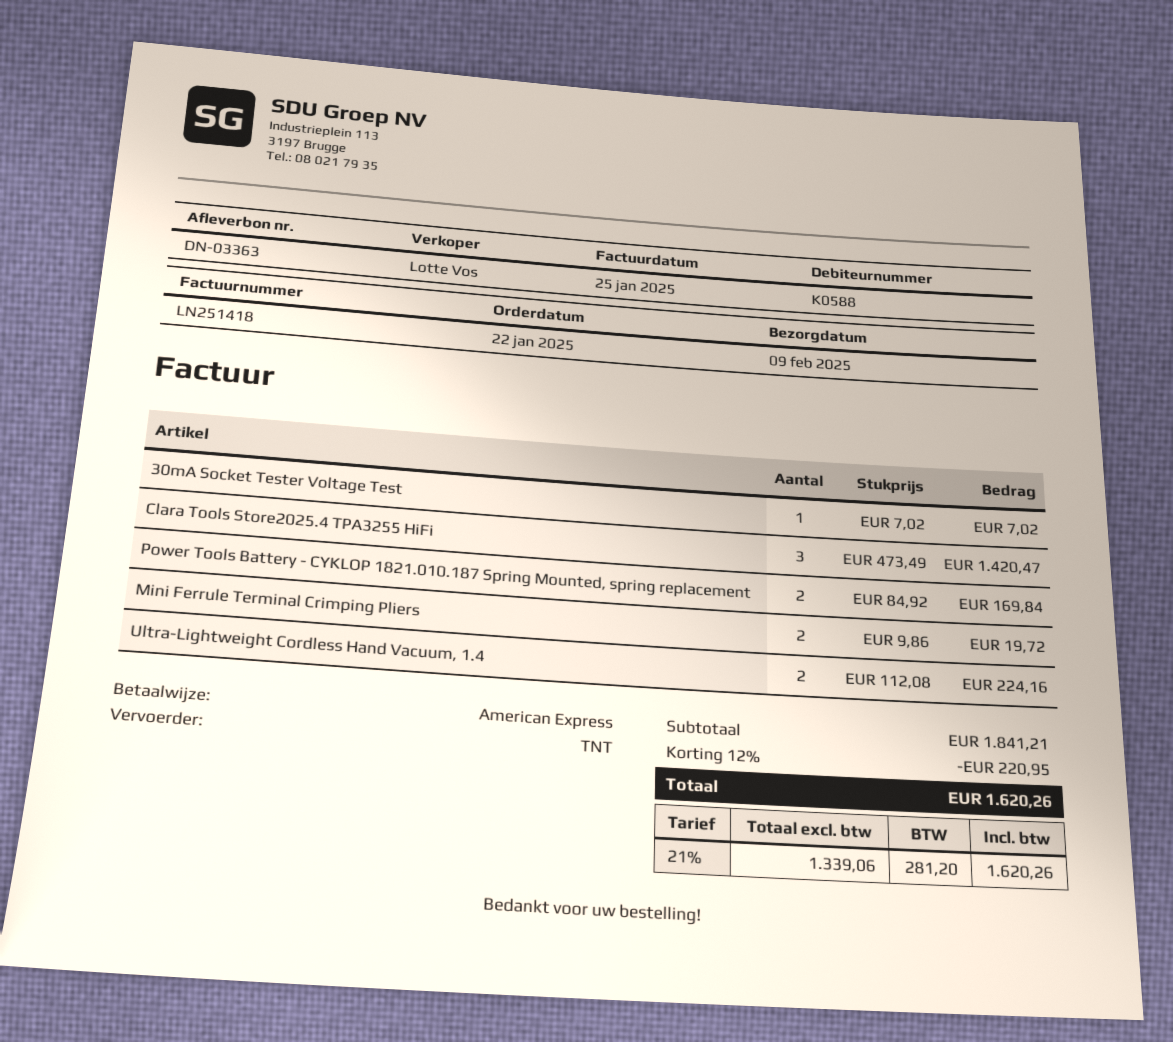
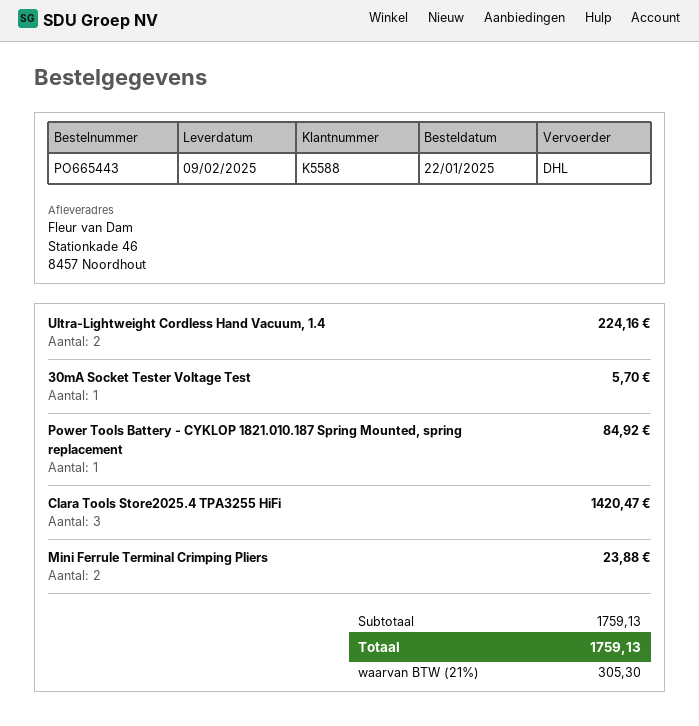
customer number: K0588 -> K5588
shipping method: TNT -> DHL
30mA Socket Tester Voltage Test: 1 for 7.02 -> 1 for 5.70
Power Tools Battery - CYKLOP 1821.010.187 Spring Mounted, spring replacement: 2 for 169.84 -> 1 for 84.92
Mini Ferrule Terminal Crimping Pliers: 2 for 19.72 -> 2 for 23.88
subtotal: 1841.21 -> 1759.13
discount: 12% = 220.95 -> none
tax: 21% = 281.20 -> 21% = 305.30
total: 1620.26 -> 1759.13

